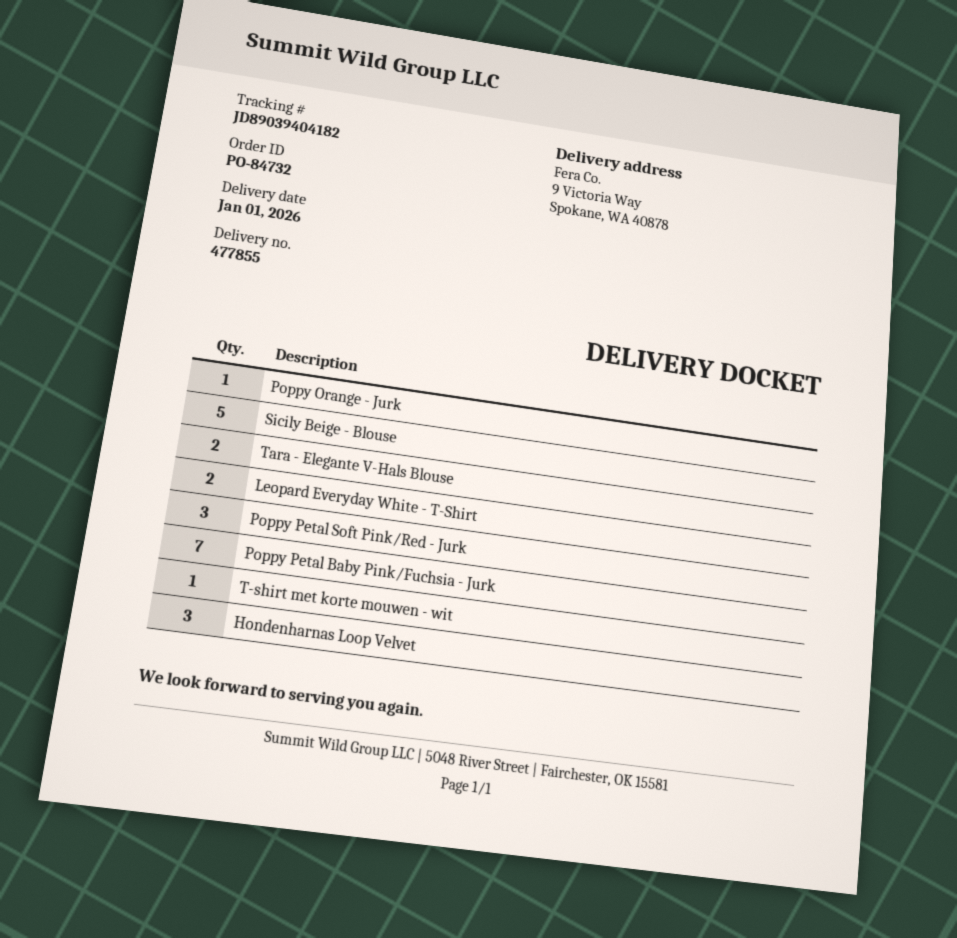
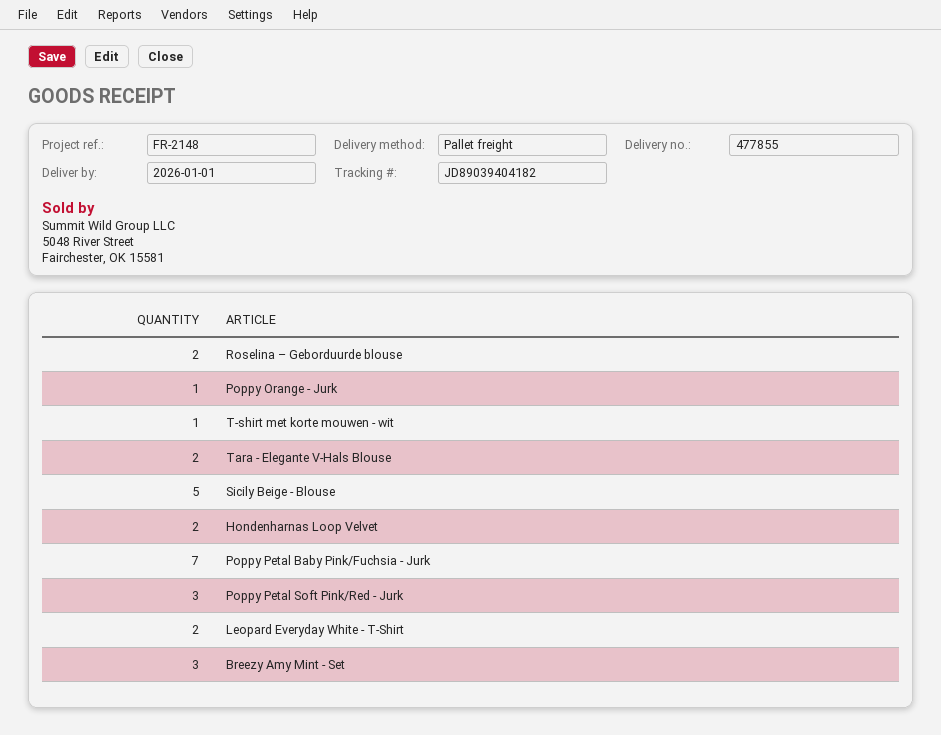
Hondenharnas Loop Velvet: 3 -> 2
Roselina – Geborduurde blouse: none -> 2
Breezy Amy Mint - Set: none -> 3

